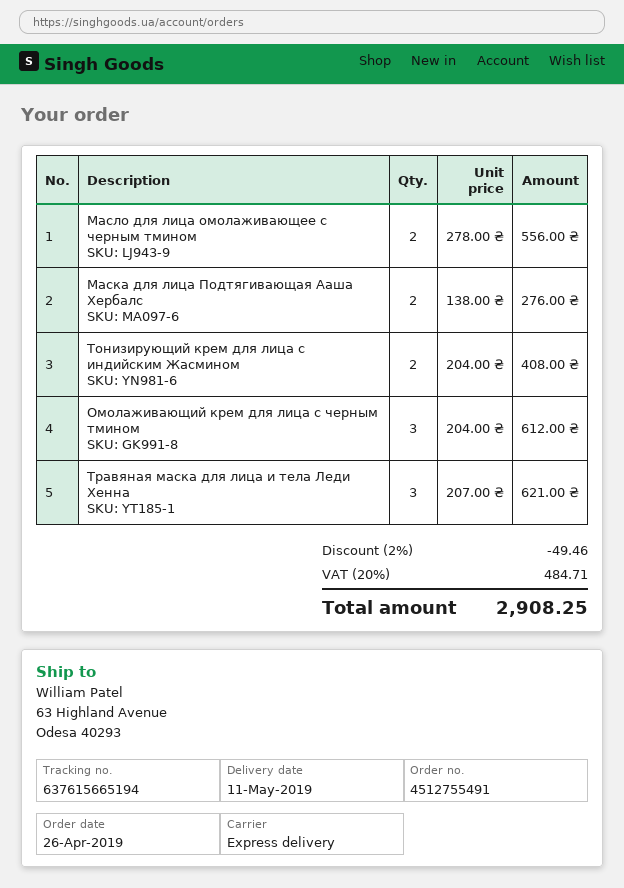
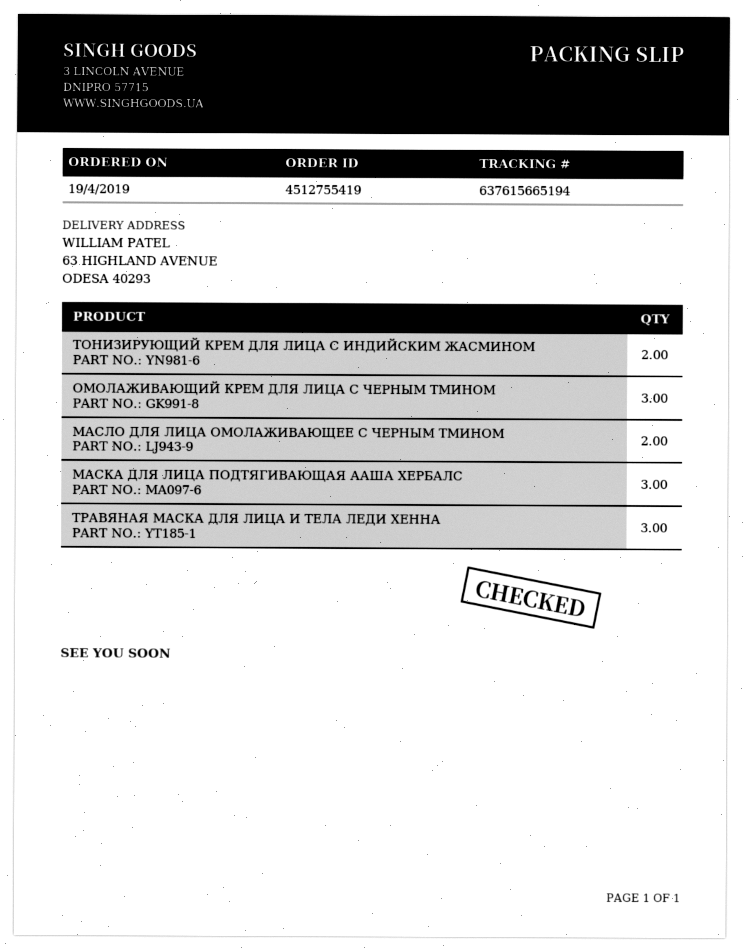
order number: 4512755491 -> 4512755419
order date: 2019-04-26 -> 2019-04-19
Маска для лица Подтягивающая Ааша Хербалс: 2 -> 3

